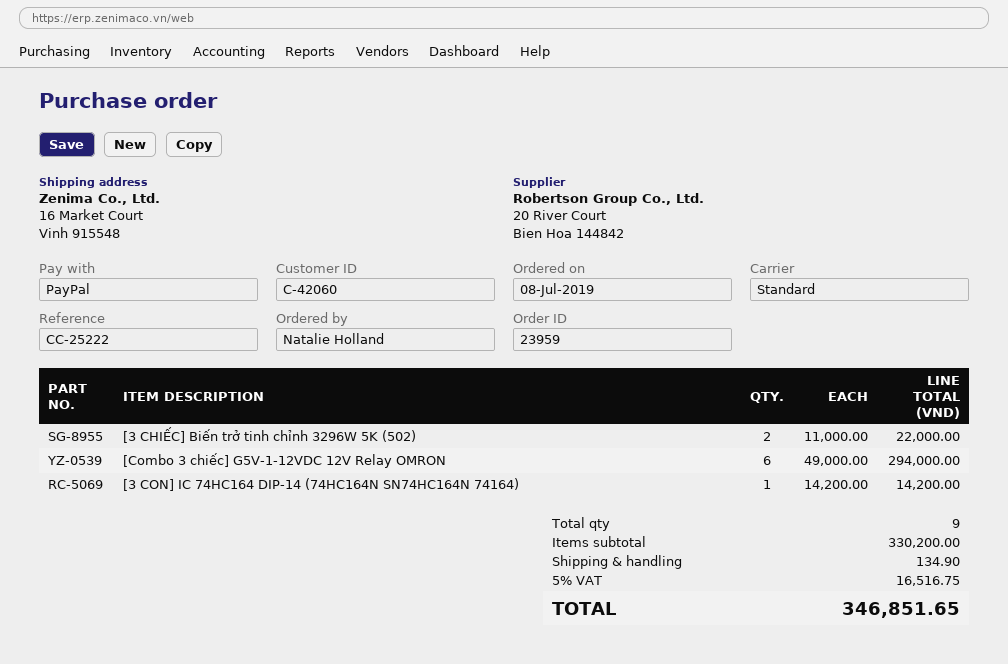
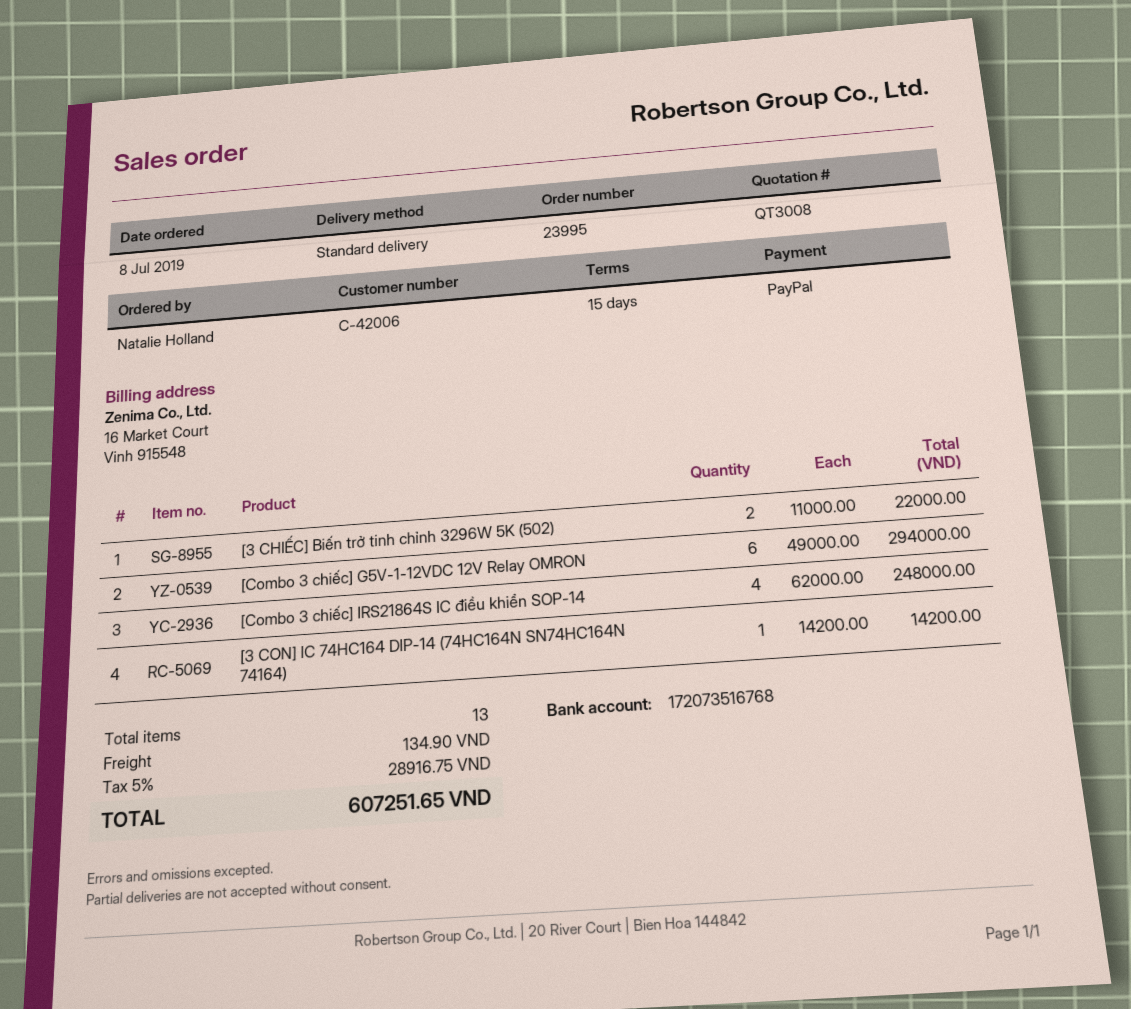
order number: 23959 -> 23995
customer number: C-42060 -> C-42006
[Combo 3 chiếc] IRS21864S IC điều khiển SOP-14: none -> 4 x 62000.00 = 248000.00
total quantity: 9 -> 13
tax: 5% = 16516.75 -> 5% = 28916.75
total: 346851.65 -> 607251.65

